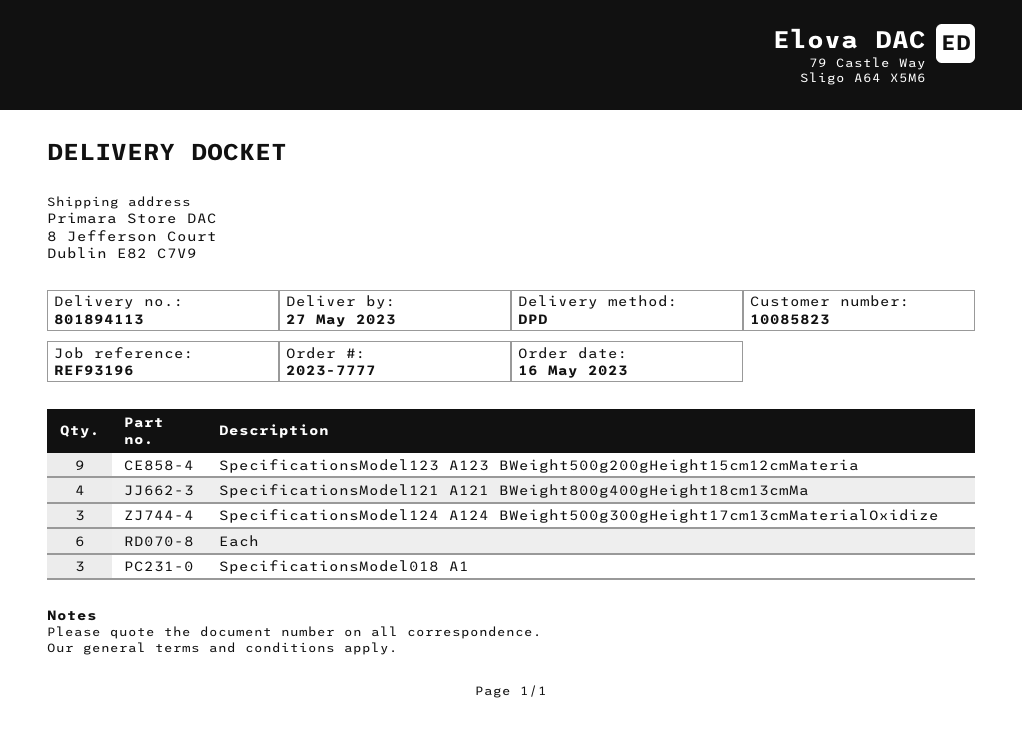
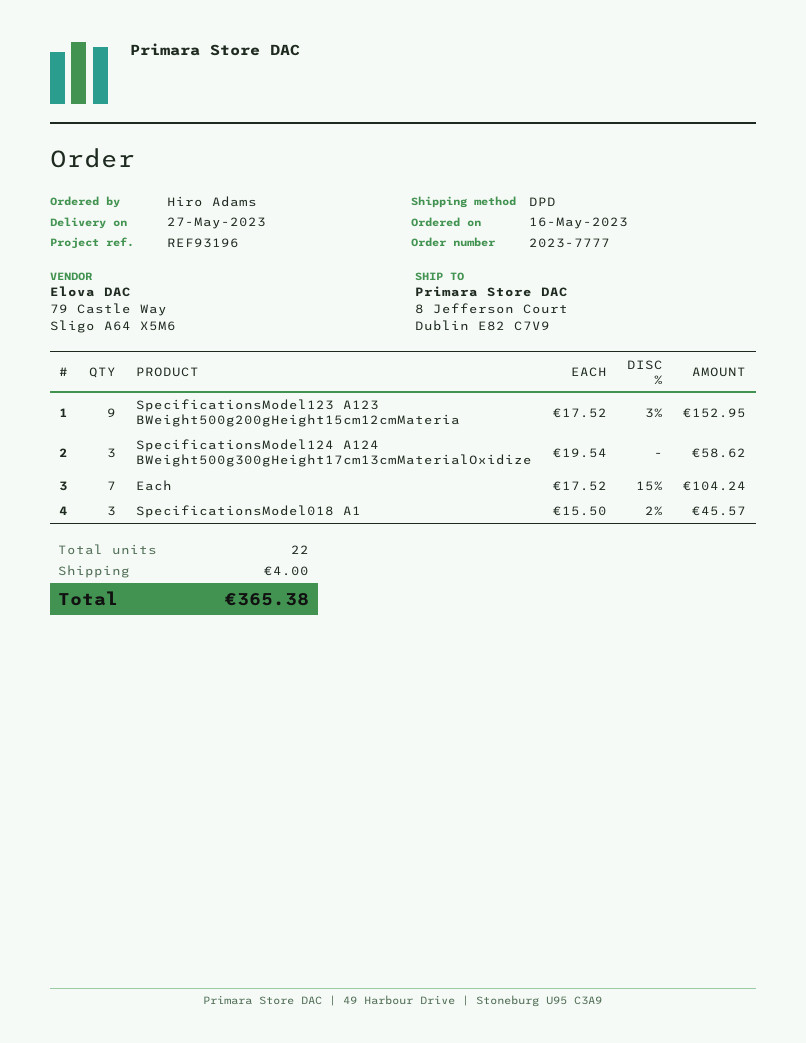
SpecificationsModel121 A121 BWeight800g400gHeight18cm13cmMa: 4 -> none
Each: 6 -> 7

